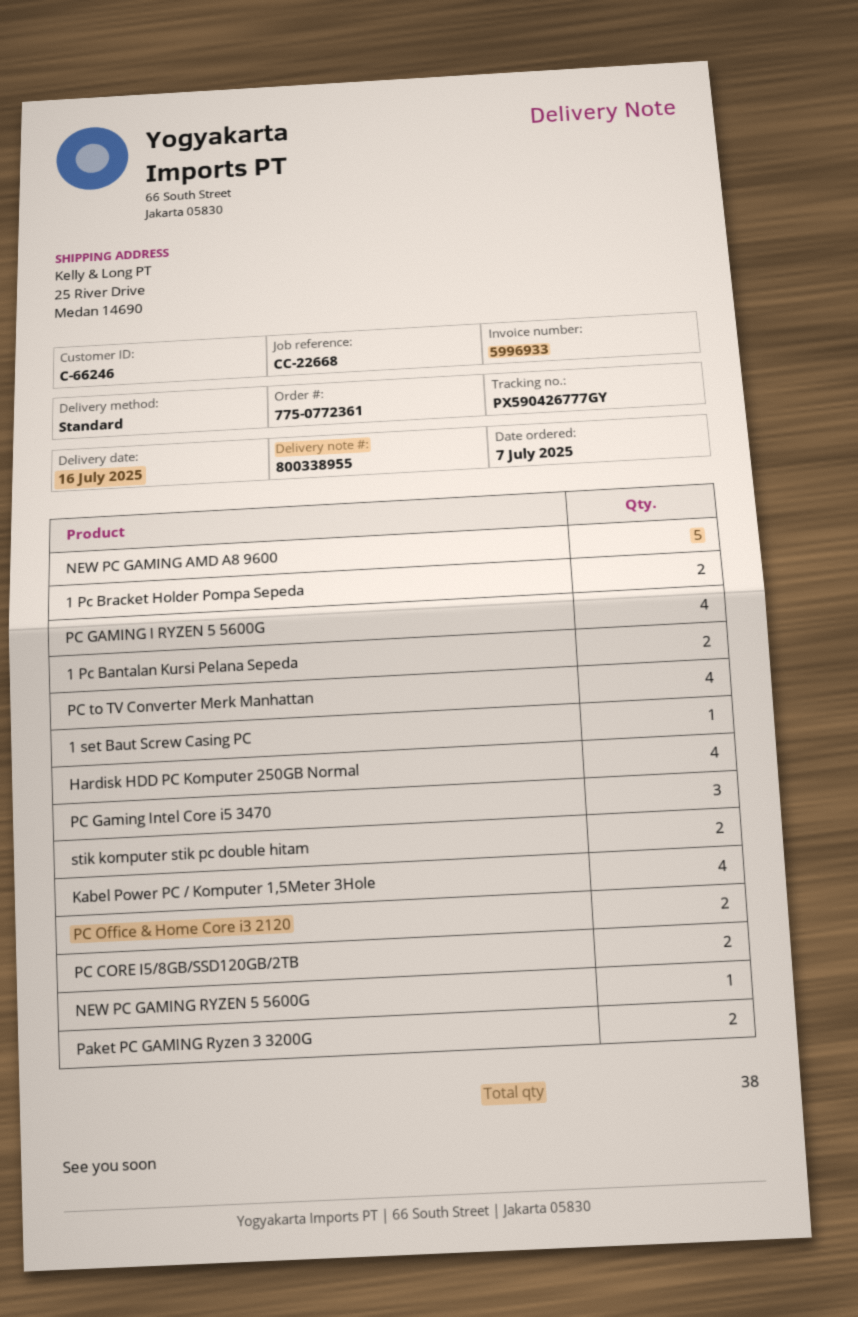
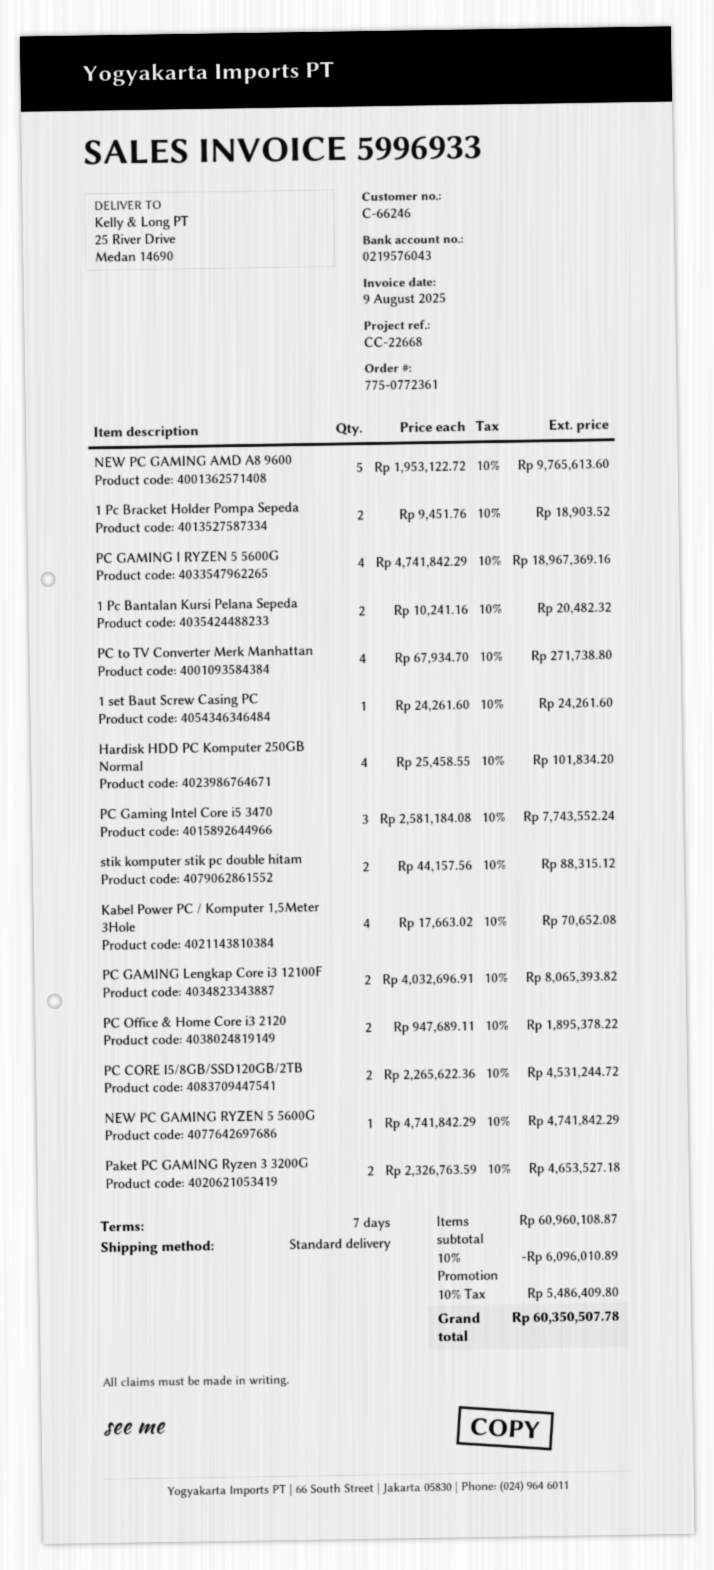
PC GAMING Lengkap Core i3 12100F: none -> 2

